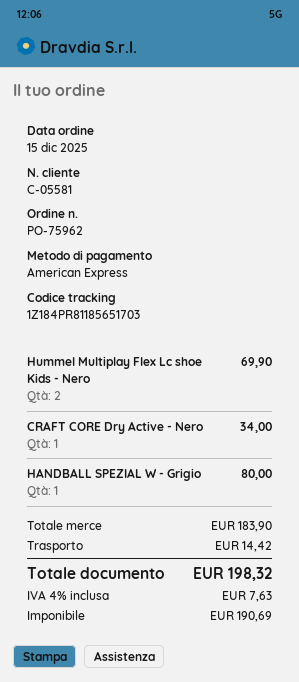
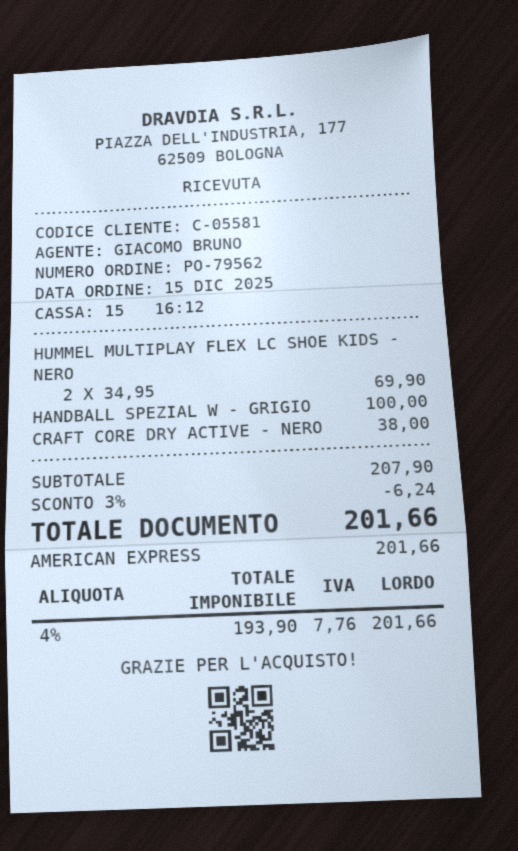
order number: PO-75962 -> PO-79562
CRAFT CORE Dry Active - Nero: 1 for 34.00 -> 1 for 38.00
HANDBALL SPEZIAL W - Grigio: 1 for 80.00 -> 1 for 100.00
subtotal: 183.90 -> 207.90
discount: none -> 3% = 6.24
shipping: 14.42 -> none
net: 190.69 -> 193.90
tax: 4% = 7.63 -> 4% = 7.76
total: 198.32 -> 201.66

